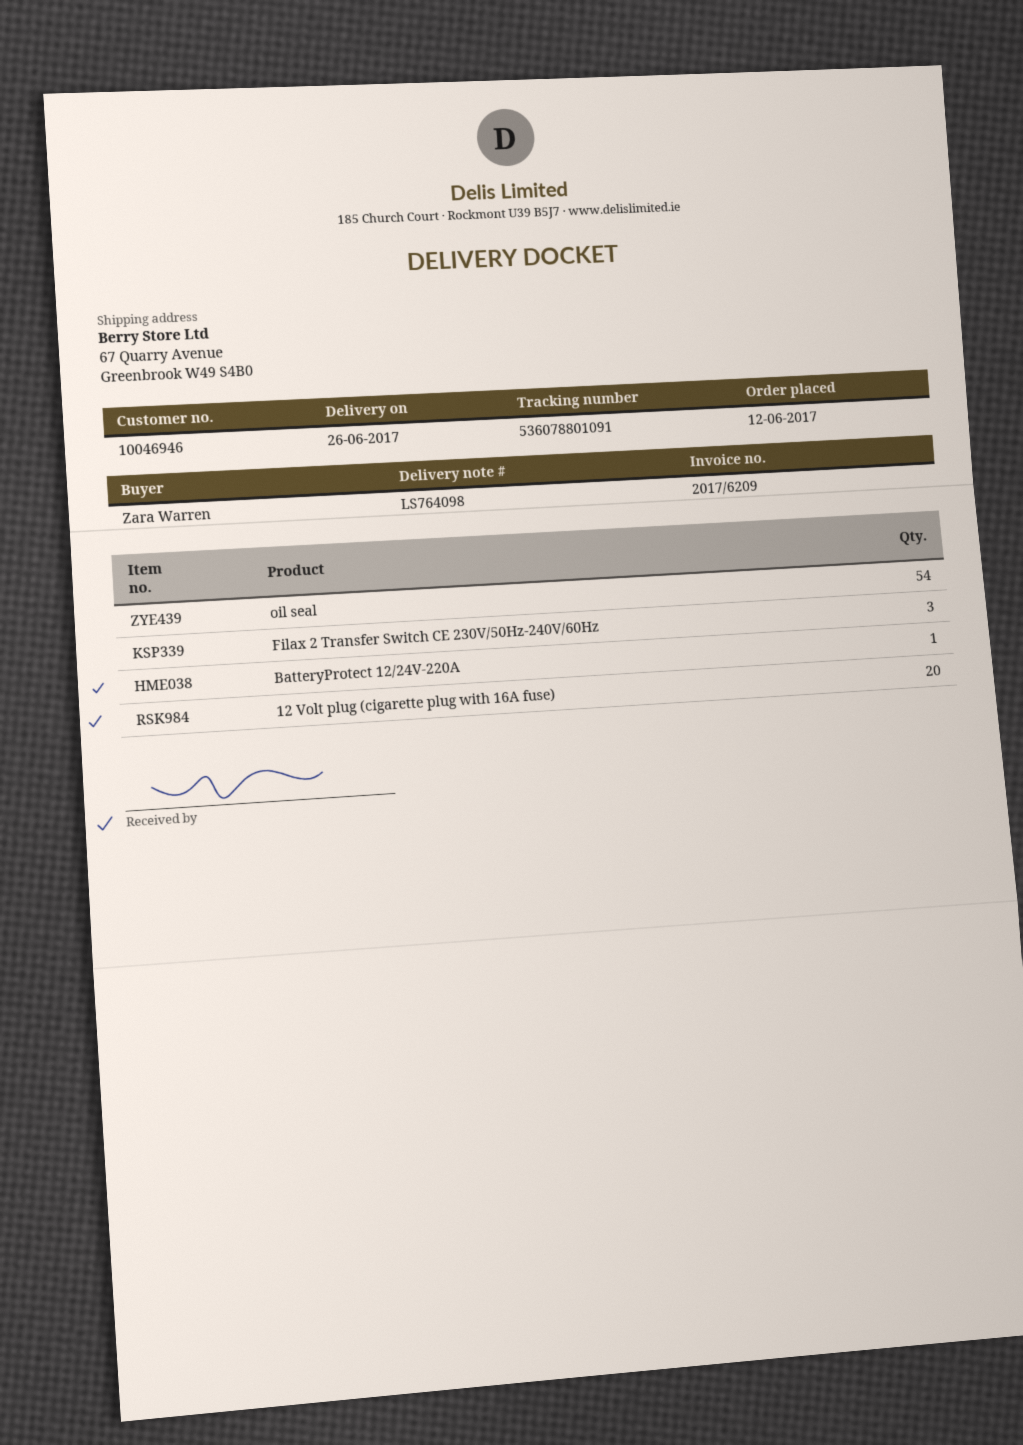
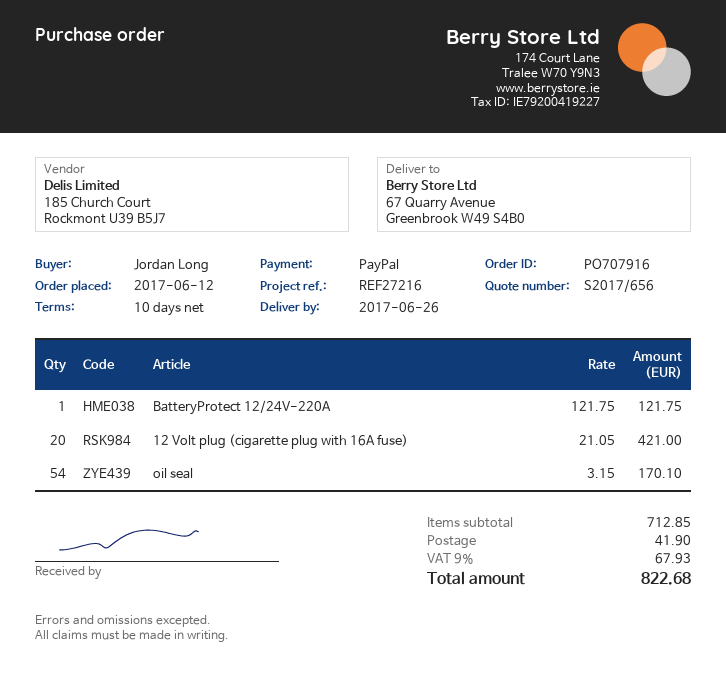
ordered by: Zara Warren -> Jordan Long
Filax 2 Transfer Switch CE 230V/50Hz-240V/60Hz: 3 -> none

